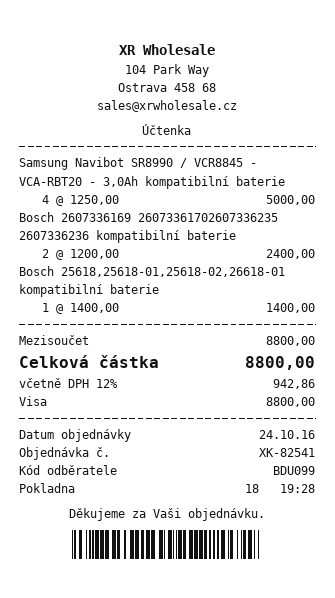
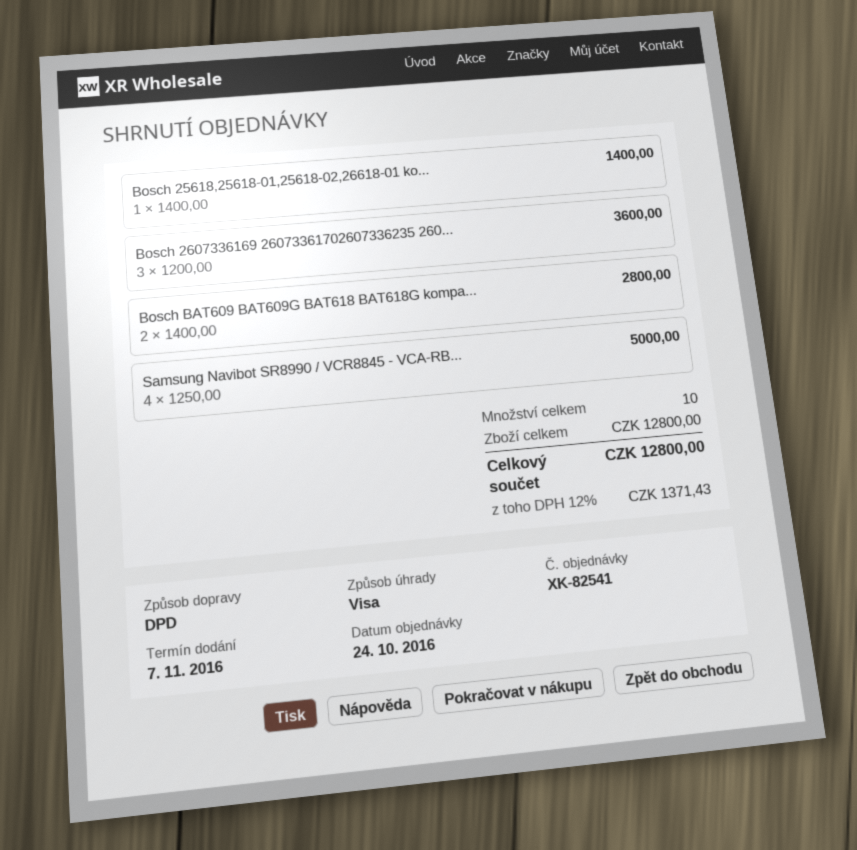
Bosch 2607336169 26073361702607336235 2607336236 kompatibilní baterie: 2 x 1200.00 = 2400.00 -> 3 x 1200.00 = 3600.00
Bosch BAT609 BAT609G BAT618 BAT618G kompa...: none -> 2 x 1400.00 = 2800.00
subtotal: 8800.00 -> 12800.00
tax: 12% = 942.86 -> 12% = 1371.43
total: 8800.00 -> 12800.00

